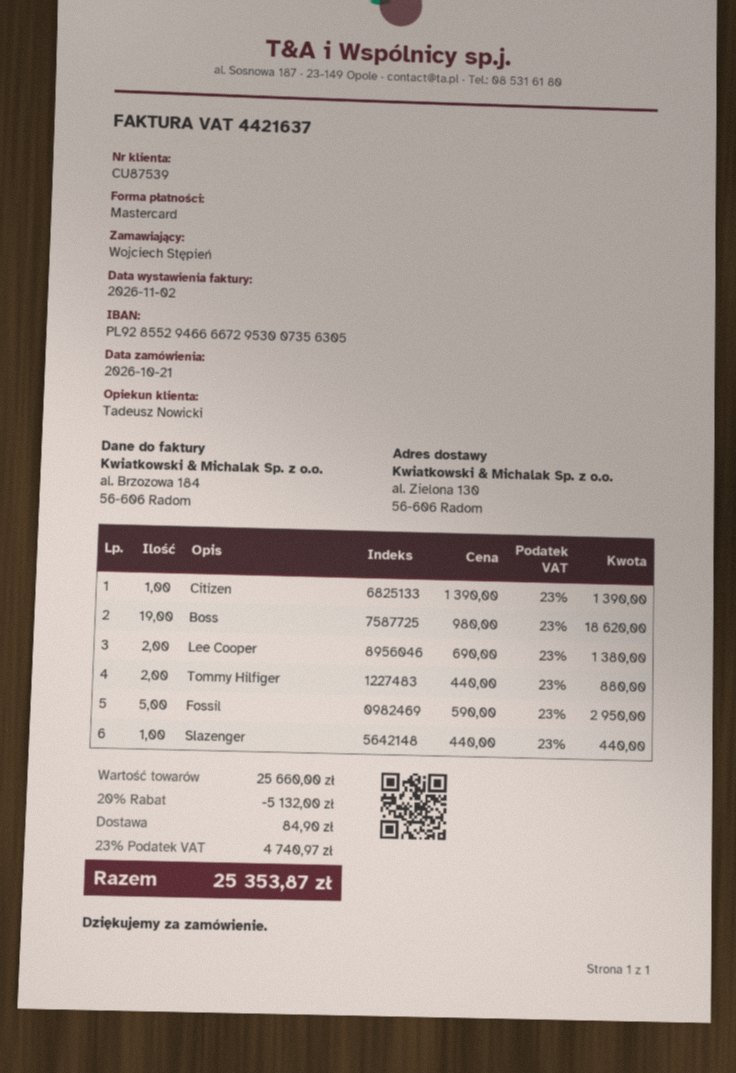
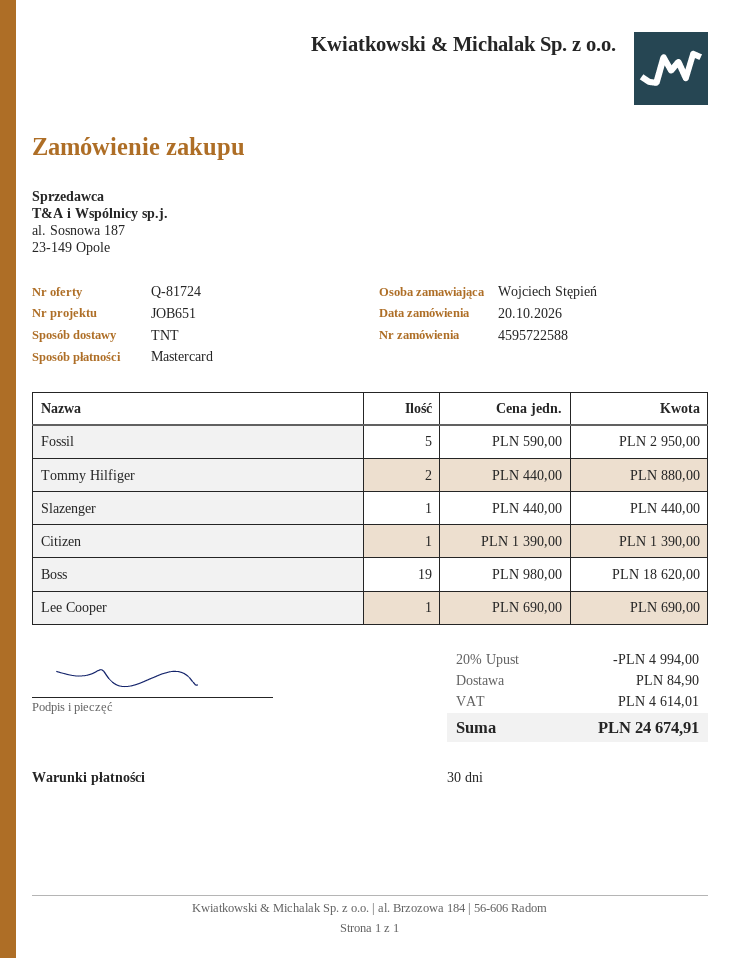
order date: 2026-10-21 -> 2026-10-20
Lee Cooper: 2 x 690.00 = 1380.00 -> 1 x 690.00 = 690.00
discount: 20% = 5132.00 -> 20% = 4994.00
tax: 4740.97 -> 4614.01
total: 25353.87 -> 24674.91

